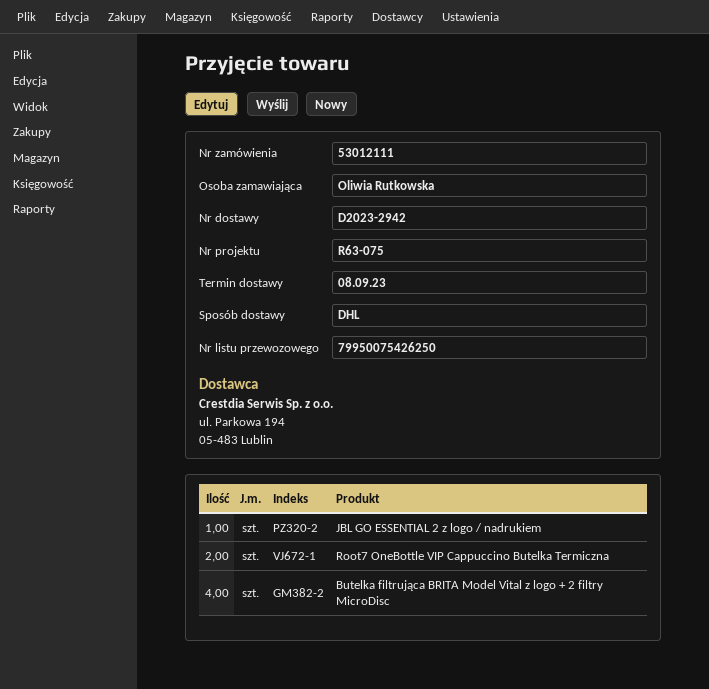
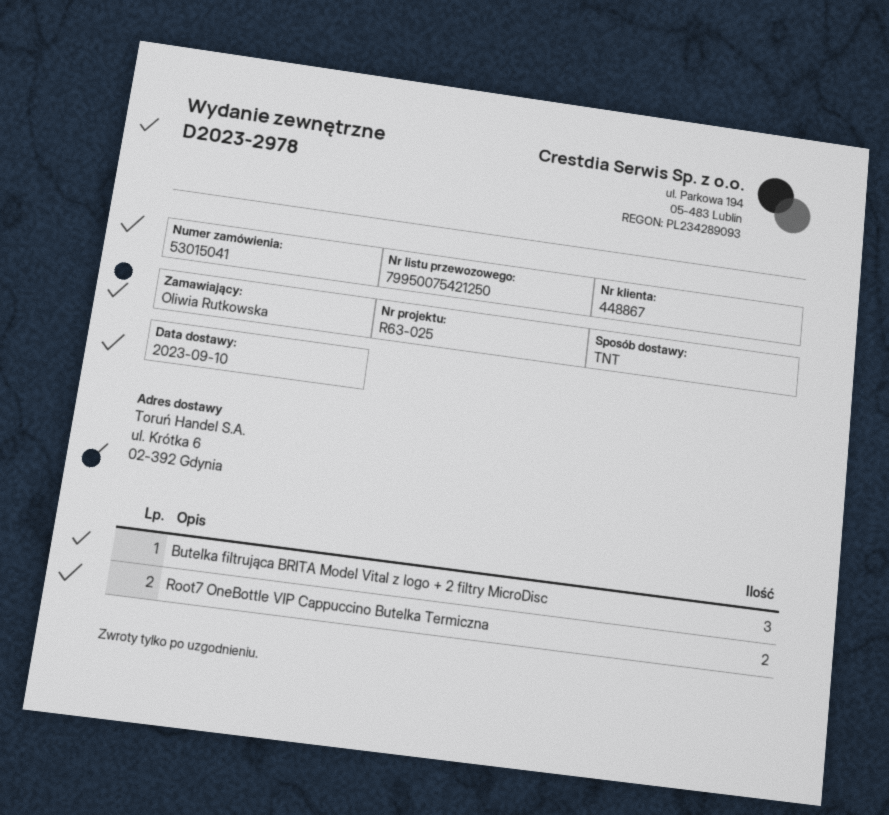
order number: 53012111 -> 53015041
delivery note number: D2023-2942 -> D2023-2978
delivery date: 2023-09-08 -> 2023-09-10
reference: R63-075 -> R63-025
shipping method: DHL -> TNT
tracking number: 79950075426250 -> 79950075421250
JBL GO ESSENTIAL 2 z logo / nadrukiem: 1 -> none
Butelka filtrująca BRITA Model Vital z logo + 2 filtry MicroDisc: 4 -> 3

